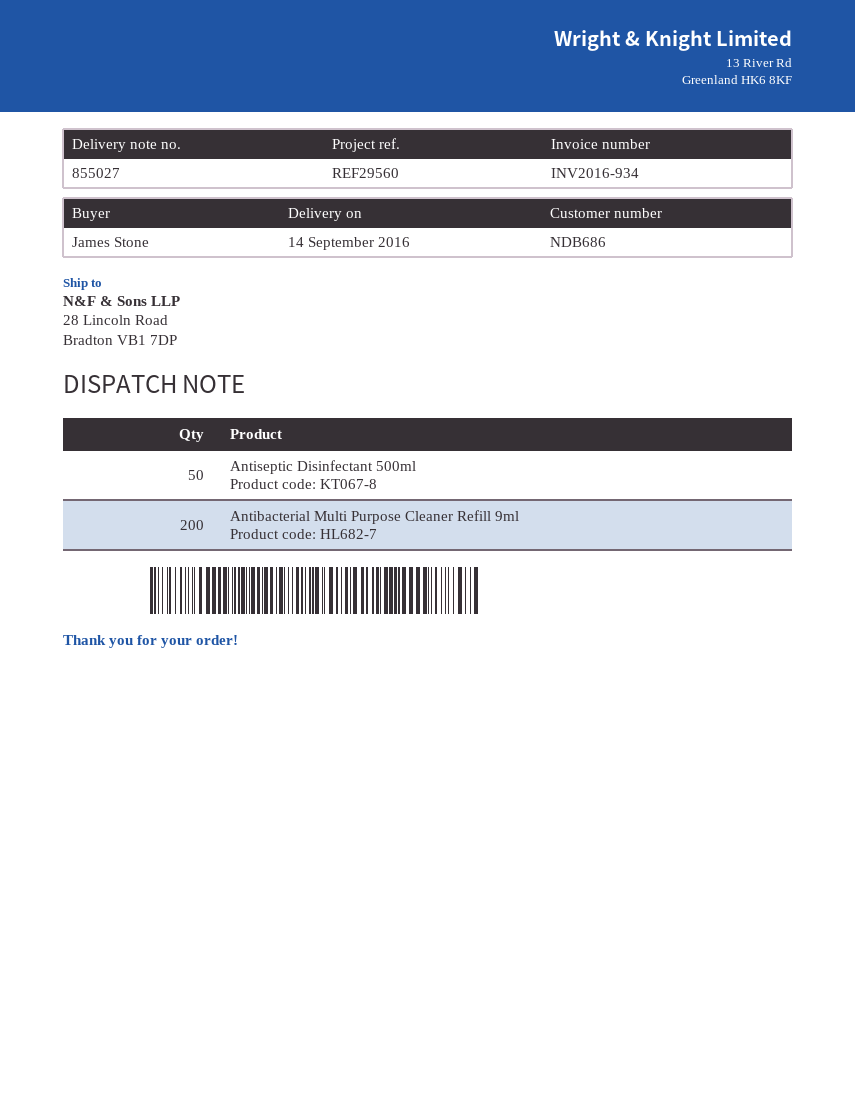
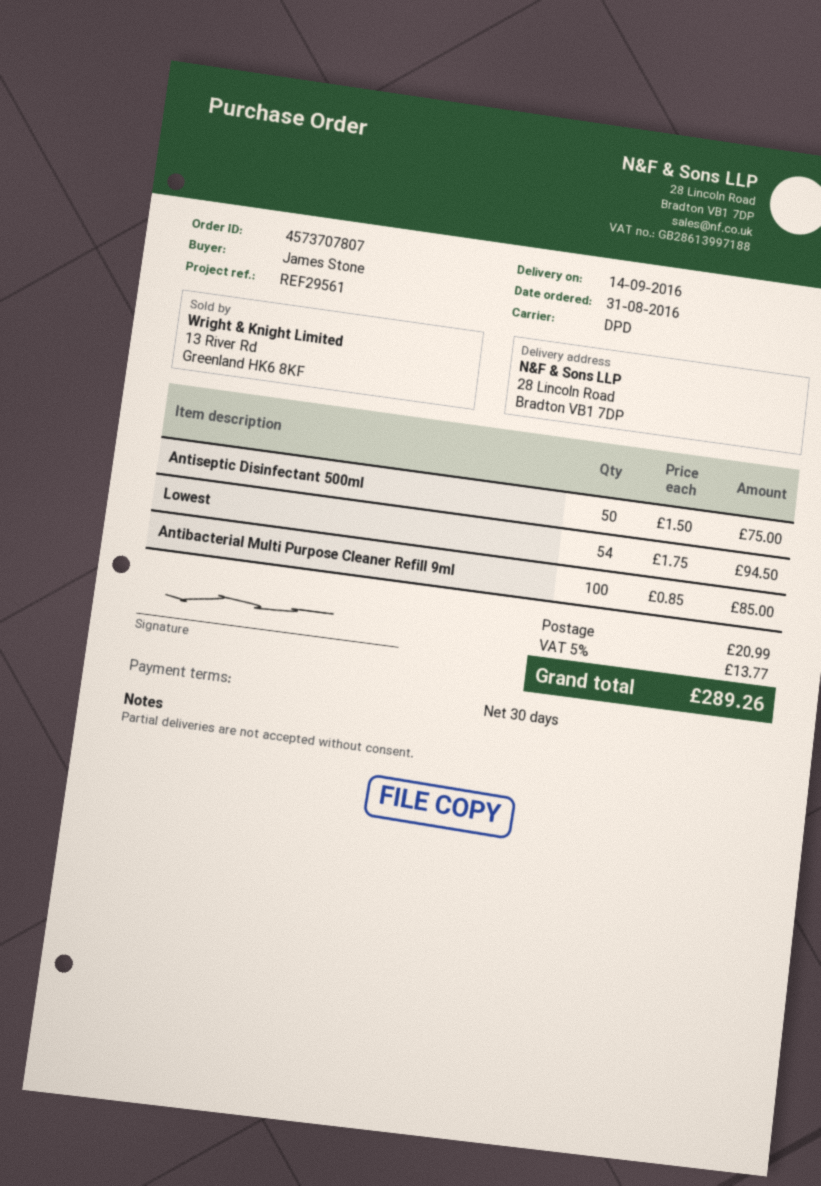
reference: REF29560 -> REF29561
Antibacterial Multi Purpose Cleaner Refill 9ml: 200 -> 100
Lowest: none -> 54

